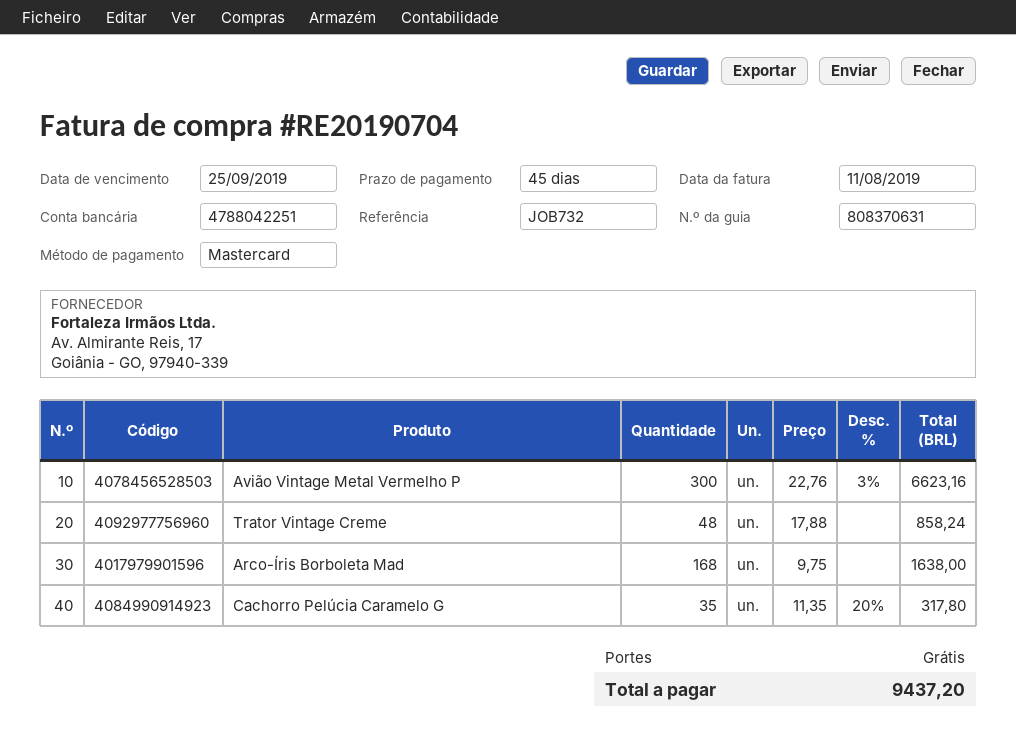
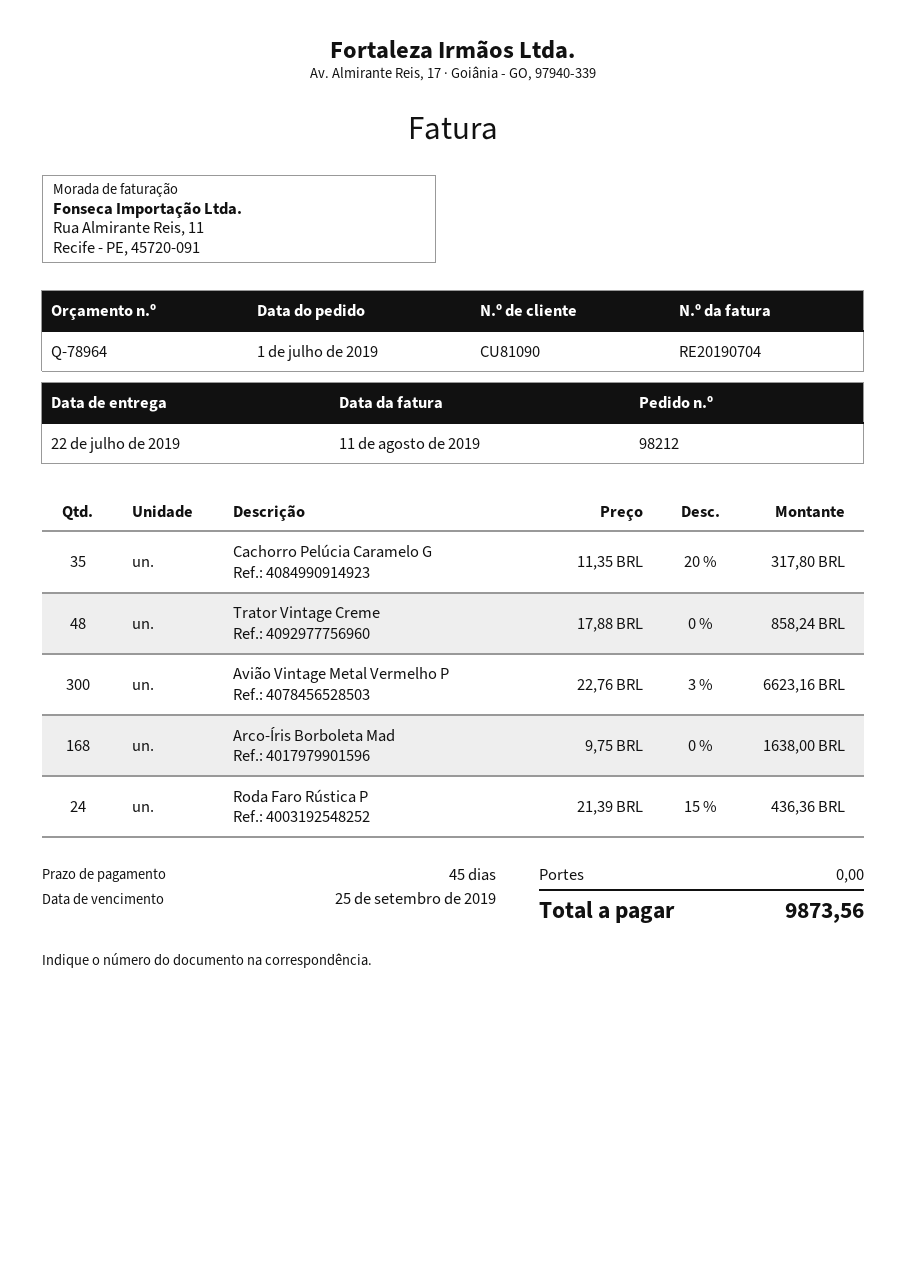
Roda Faro Rústica P: none -> 24 x 21.39 - 15% = 436.36
total: 9437.20 -> 9873.56

